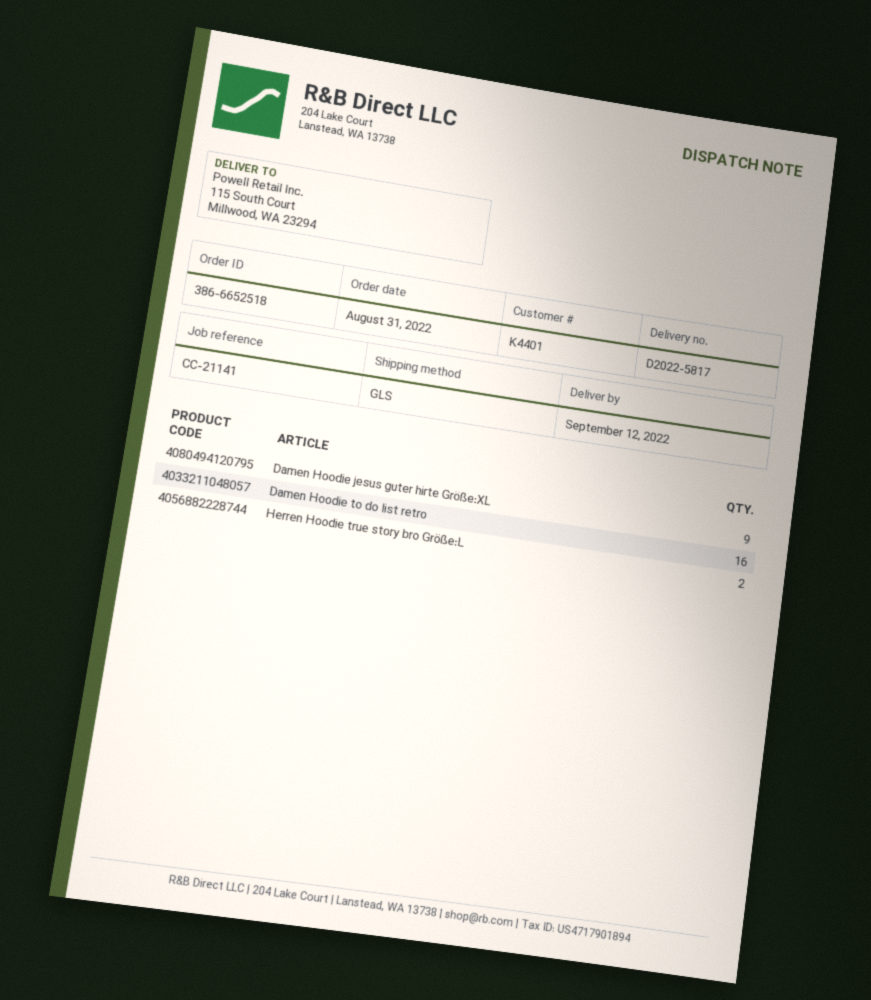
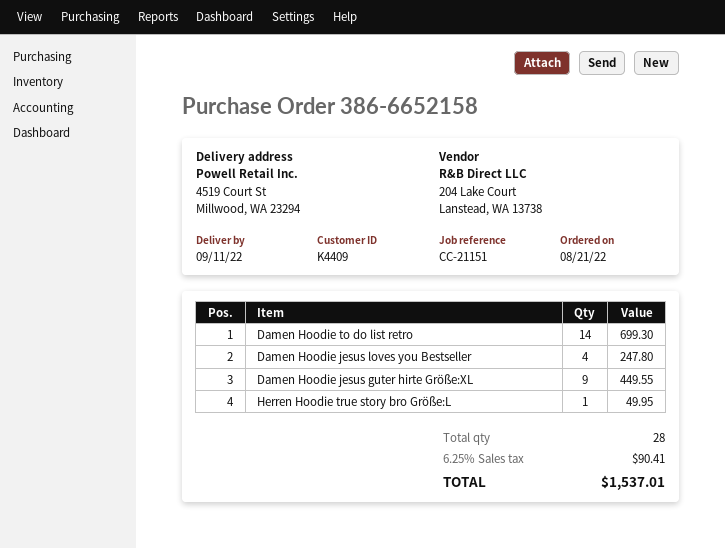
order number: 386-6652518 -> 386-6652158
order date: 2022-08-31 -> 2022-08-21
delivery date: 2022-09-12 -> 2022-09-11
customer number: K4401 -> K4409
reference: CC-21141 -> CC-21151
ship to: 115 South Court, Millwood, WA 23294 -> 4519 Court St, Millwood, WA 23294
Damen Hoodie to do list retro: 16 -> 14
Herren Hoodie true story bro Größe:L: 2 -> 1
Damen Hoodie jesus loves you Bestseller: none -> 4

